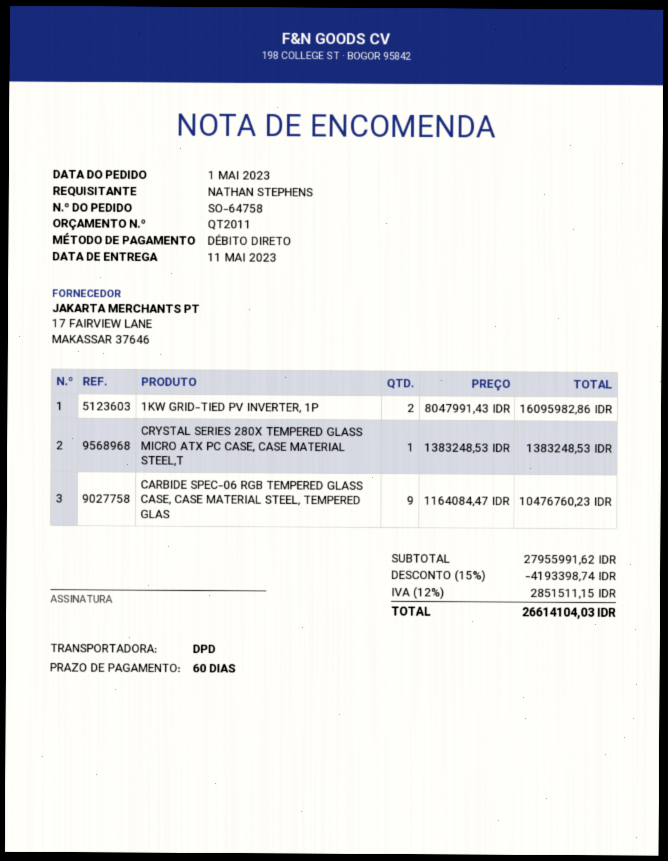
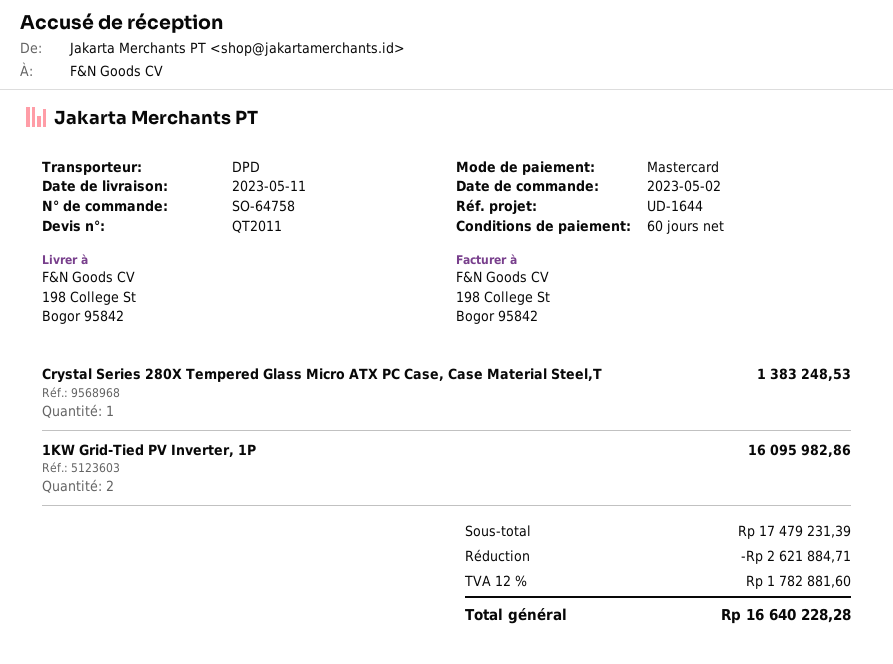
order date: 2023-05-01 -> 2023-05-02
payment method: direct debit -> Mastercard
CARBIDE SPEC-06 RGB TEMPERED GLASS CASE, CASE MATERIAL STEEL, TEMPERED GLAS: 9 for 10476760.23 -> none
subtotal: 27955991.62 -> 17479231.39
discount: 4193398.74 -> 2621884.71
tax: 12% = 2851511.15 -> 12% = 1782881.60
total: 26614104.03 -> 16640228.28

